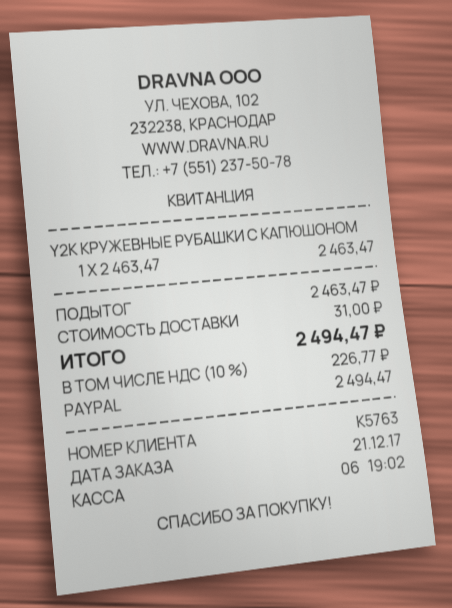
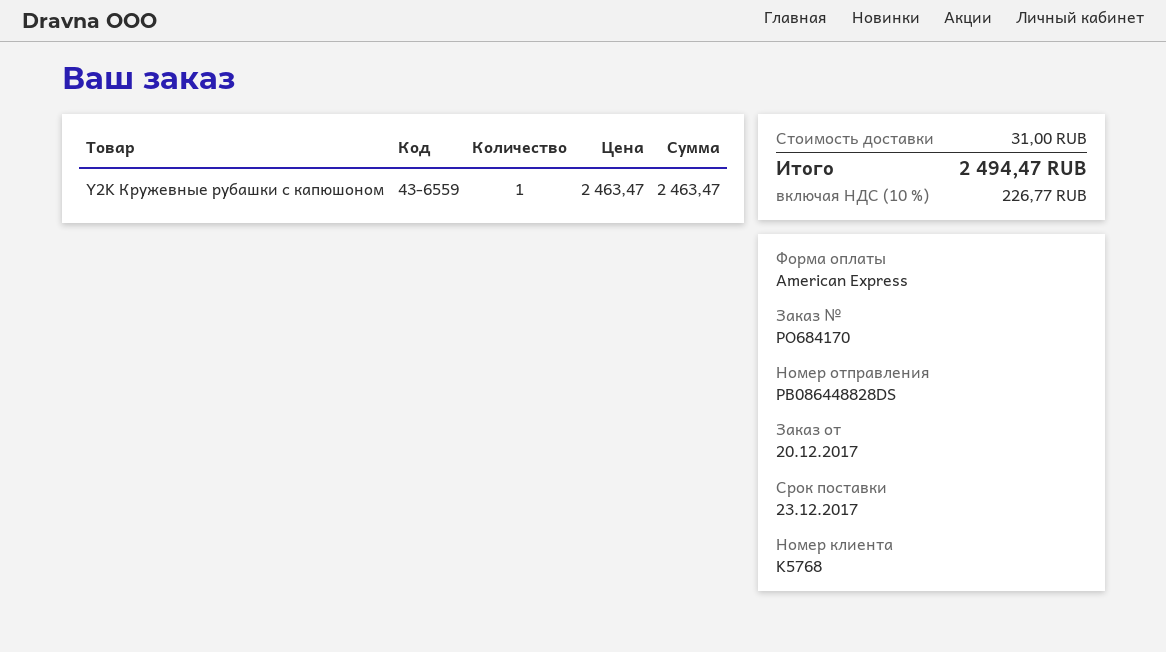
order date: 2017-12-21 -> 2017-12-20
customer number: K5763 -> K5768
payment method: PayPal -> American Express

